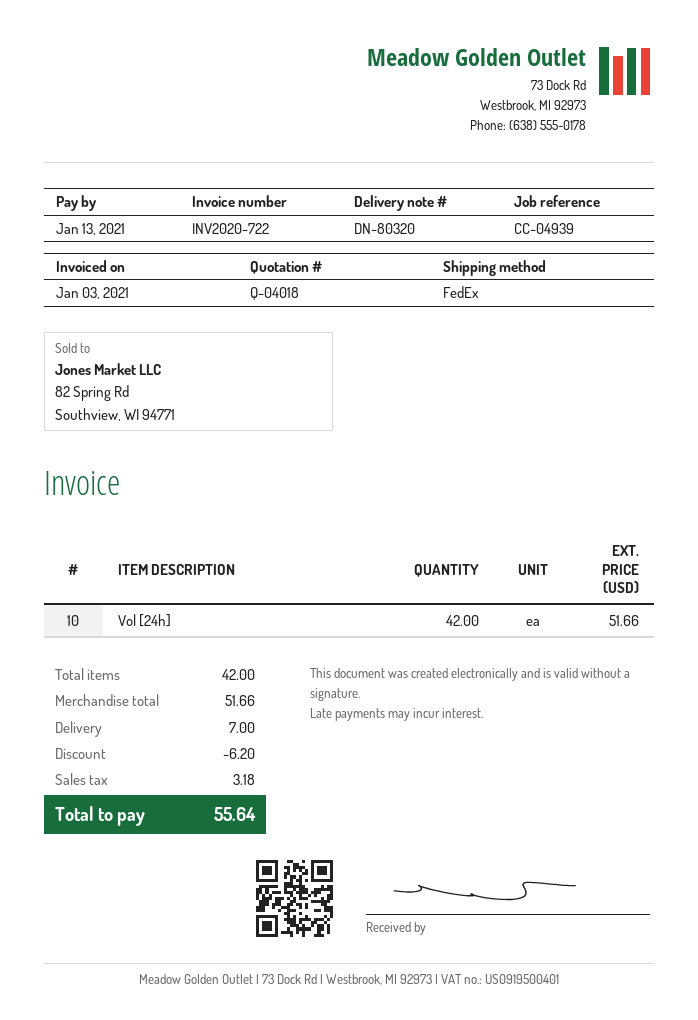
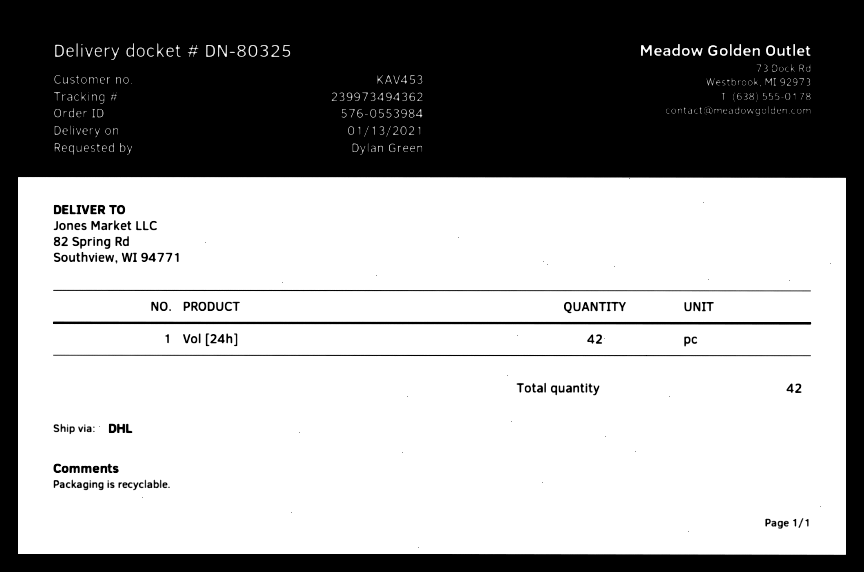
delivery note number: DN-80320 -> DN-80325
shipping method: FedEx -> DHL

